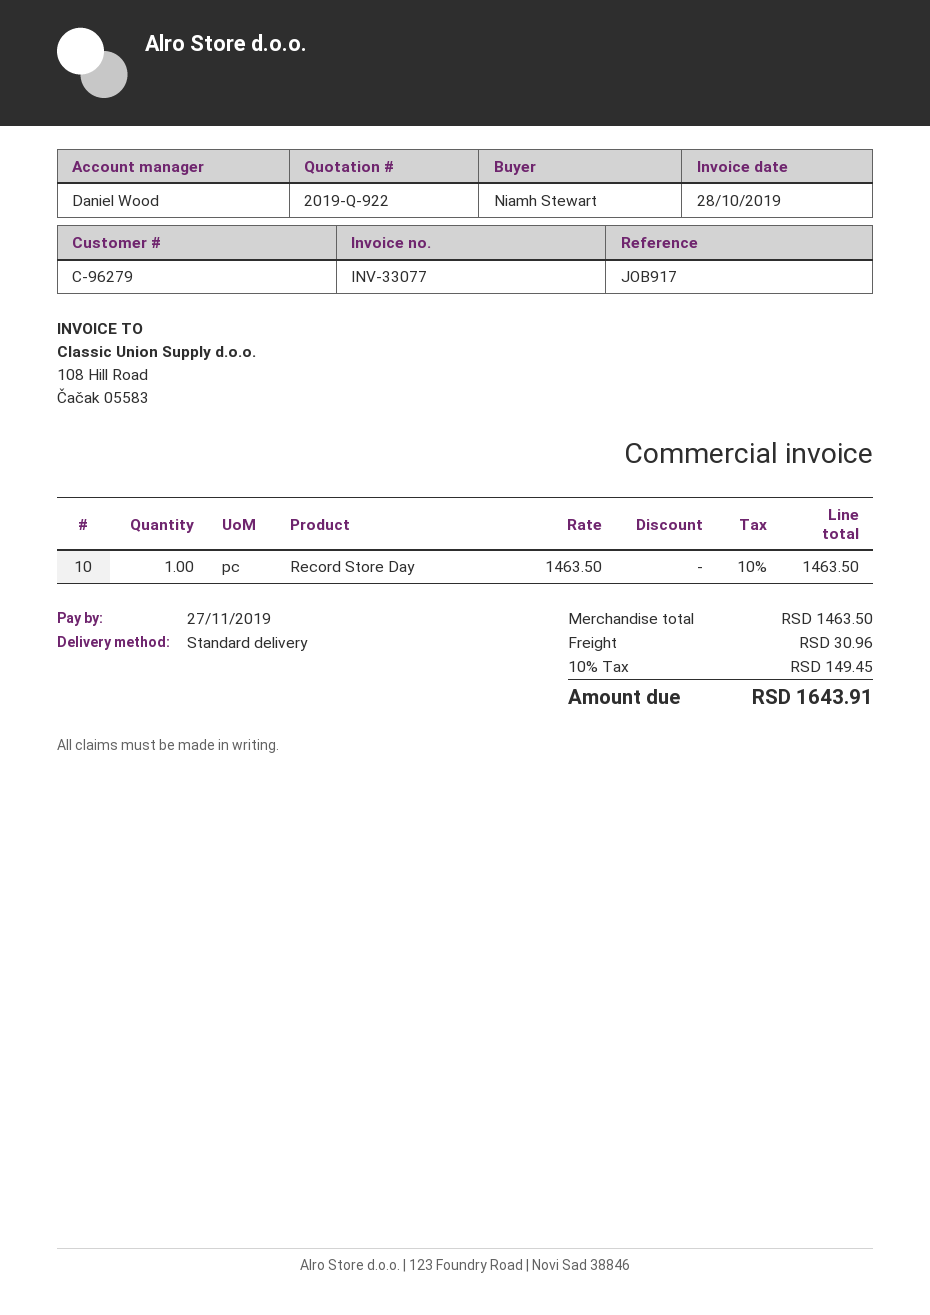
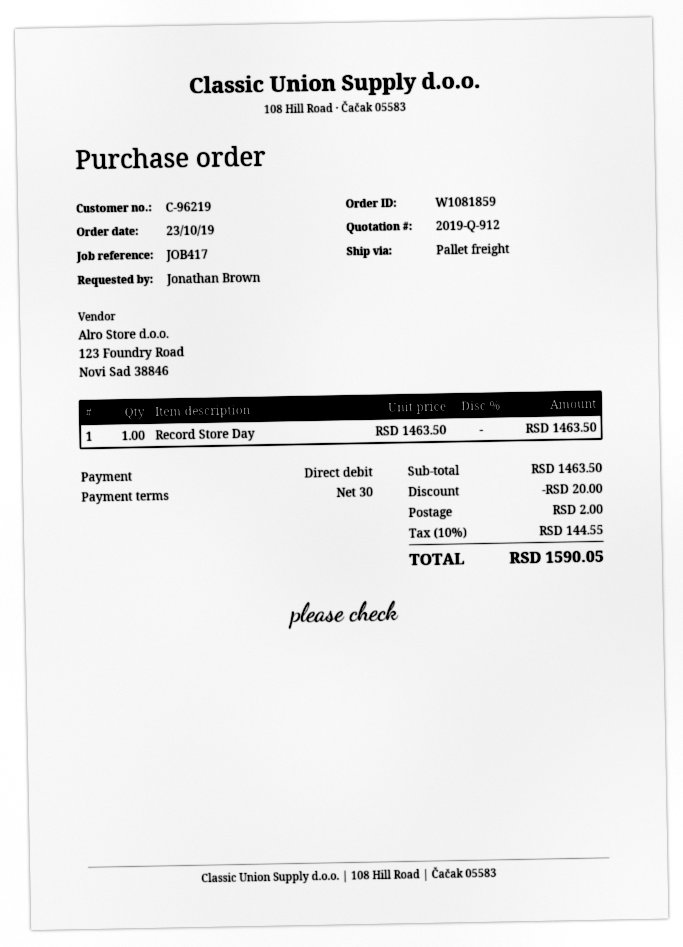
quote number: 2019-Q-922 -> 2019-Q-912
customer number: C-96279 -> C-96219
reference: JOB917 -> JOB417
ordered by: Niamh Stewart -> Jonathan Brown
shipping method: standard -> pallet freight
discount: none -> 20.00
shipping: 30.96 -> 2.00
tax: 10% = 149.45 -> 10% = 144.55
total: 1643.91 -> 1590.05

